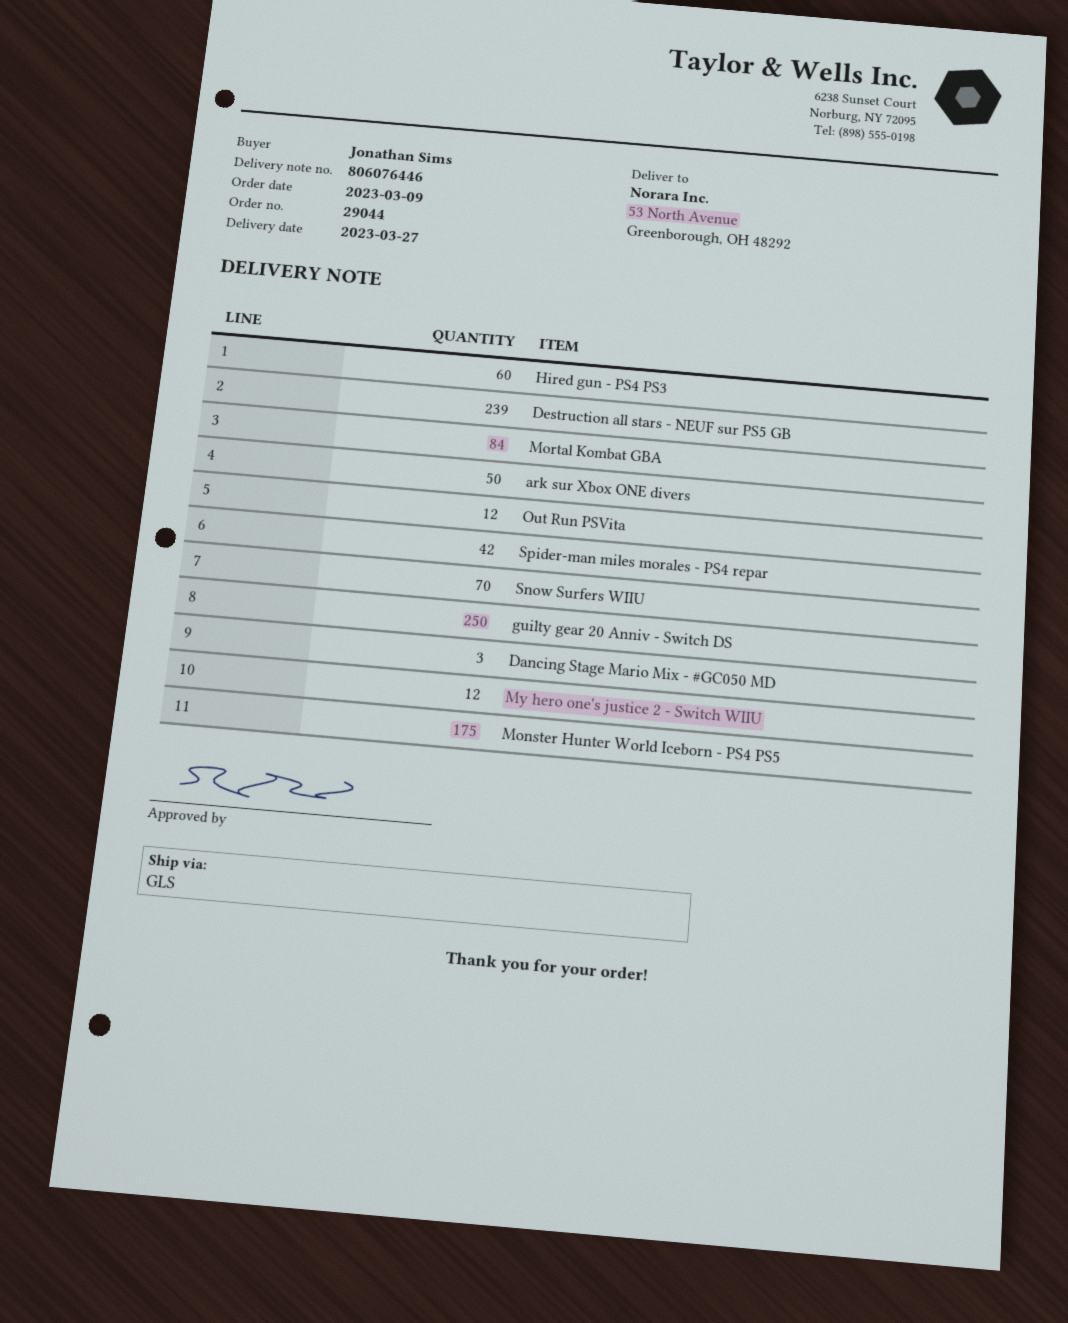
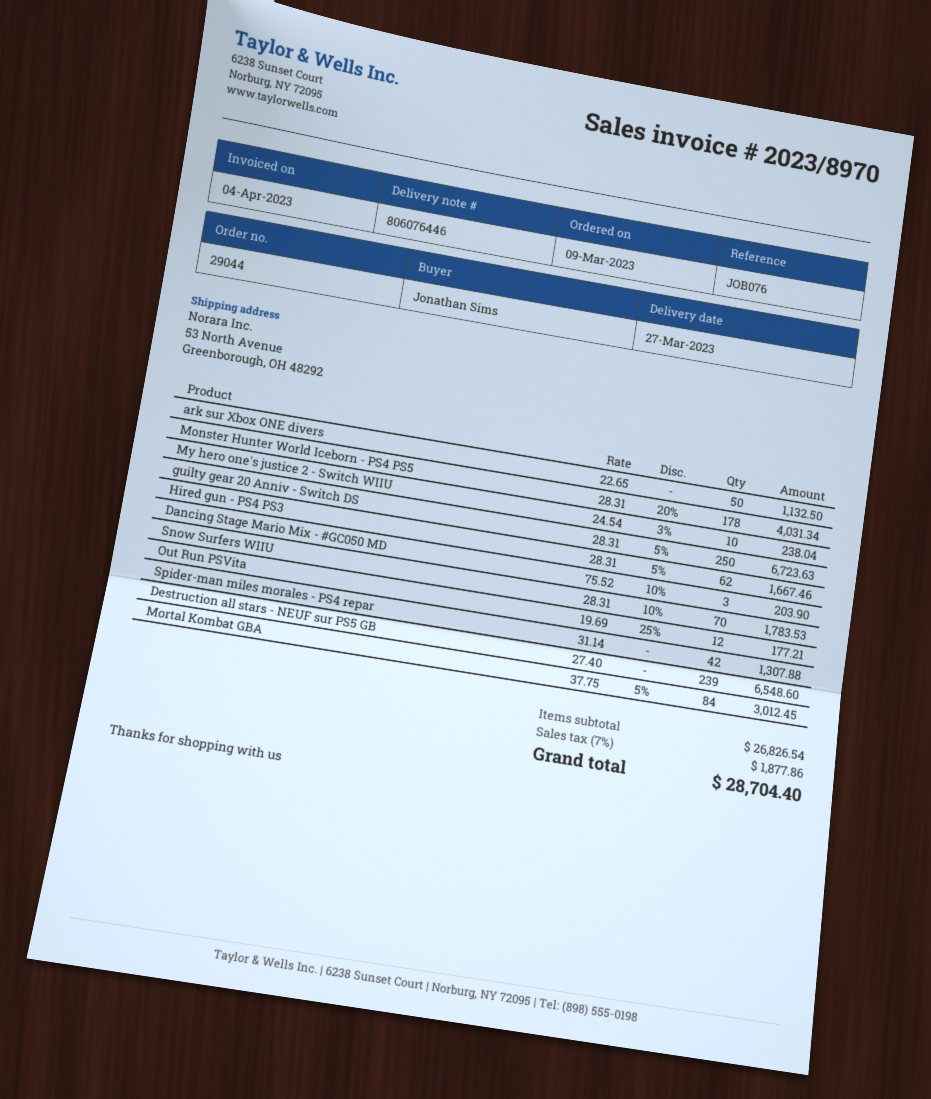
Hired gun - PS4 PS3: 60 -> 62
My hero one's justice 2 - Switch WIIU: 12 -> 10
Monster Hunter World Iceborn - PS4 PS5: 175 -> 178

